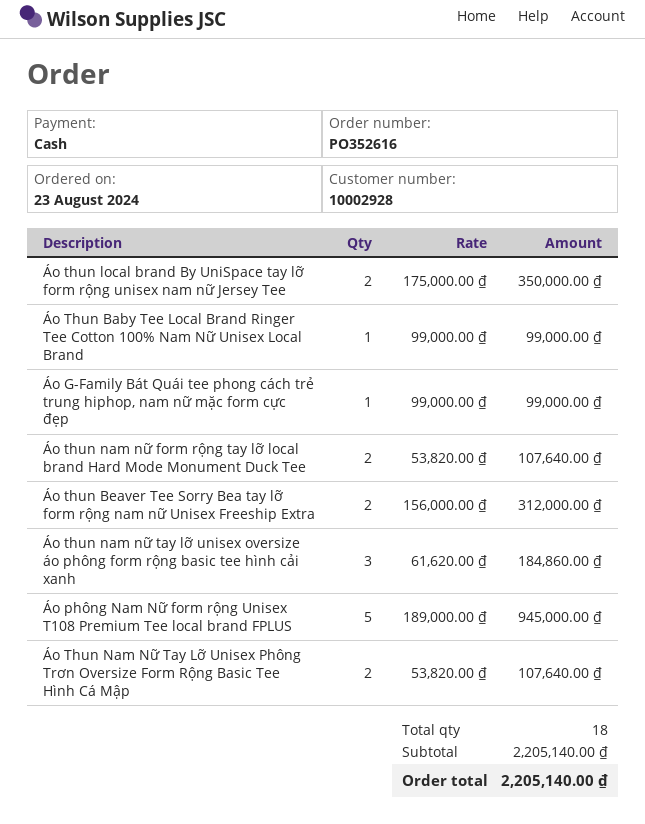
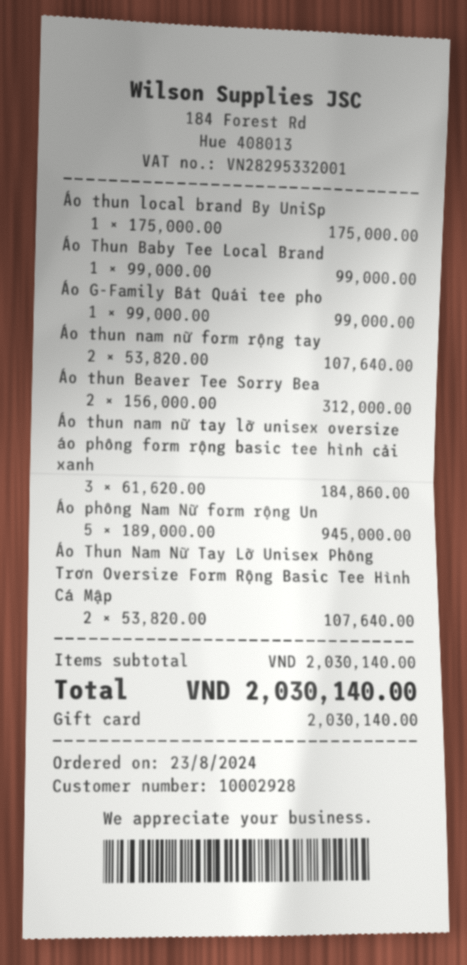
payment method: cash -> gift card
Áo thun local brand By UniSpace tay lỡ form rộng unisex nam nữ Jersey Tee: 2 x 175000.00 = 350000.00 -> 1 x 175000.00 = 175000.00
subtotal: 2205140.00 -> 2030140.00
total: 2205140.00 -> 2030140.00

